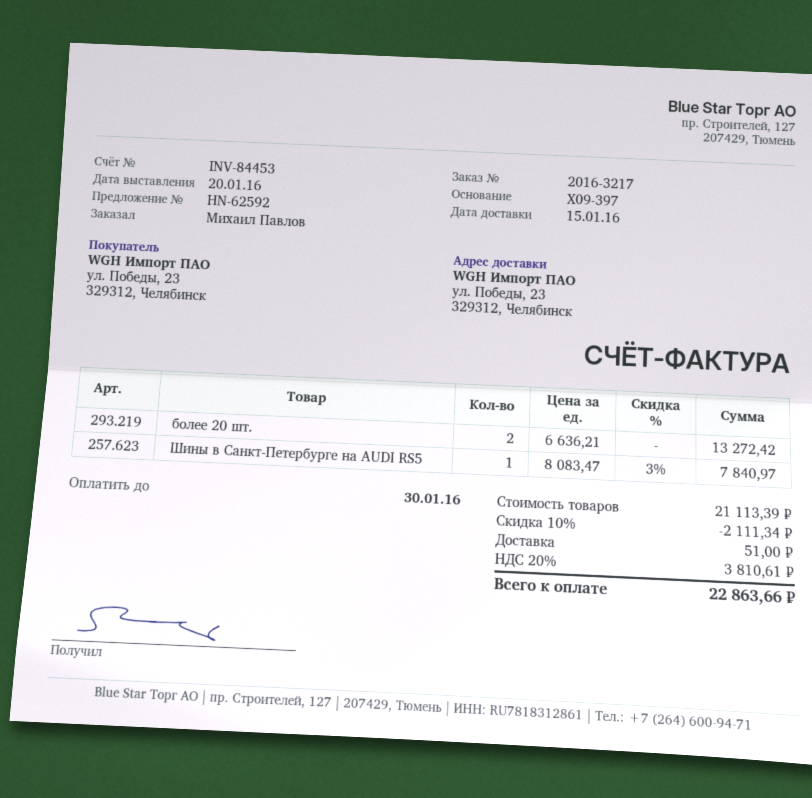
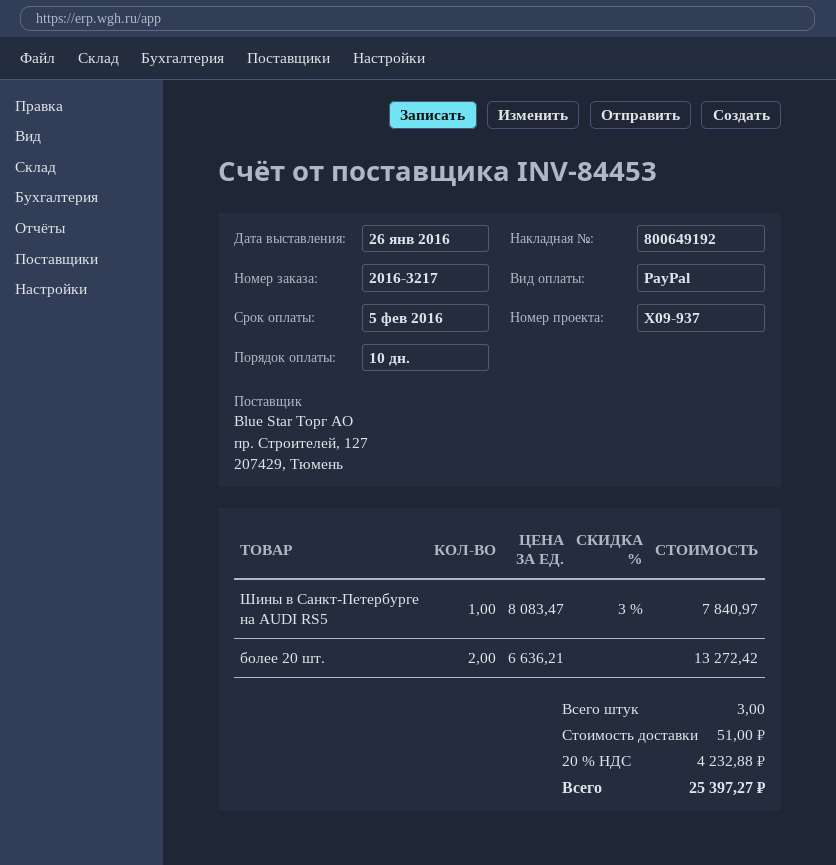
invoice date: 2016-01-20 -> 2016-01-26
due date: 2016-01-30 -> 2016-02-05
reference: X09-397 -> X09-937
discount: 10% = 2111.34 -> none
tax: 20% = 3810.61 -> 20% = 4232.88
total: 22863.66 -> 25397.27

